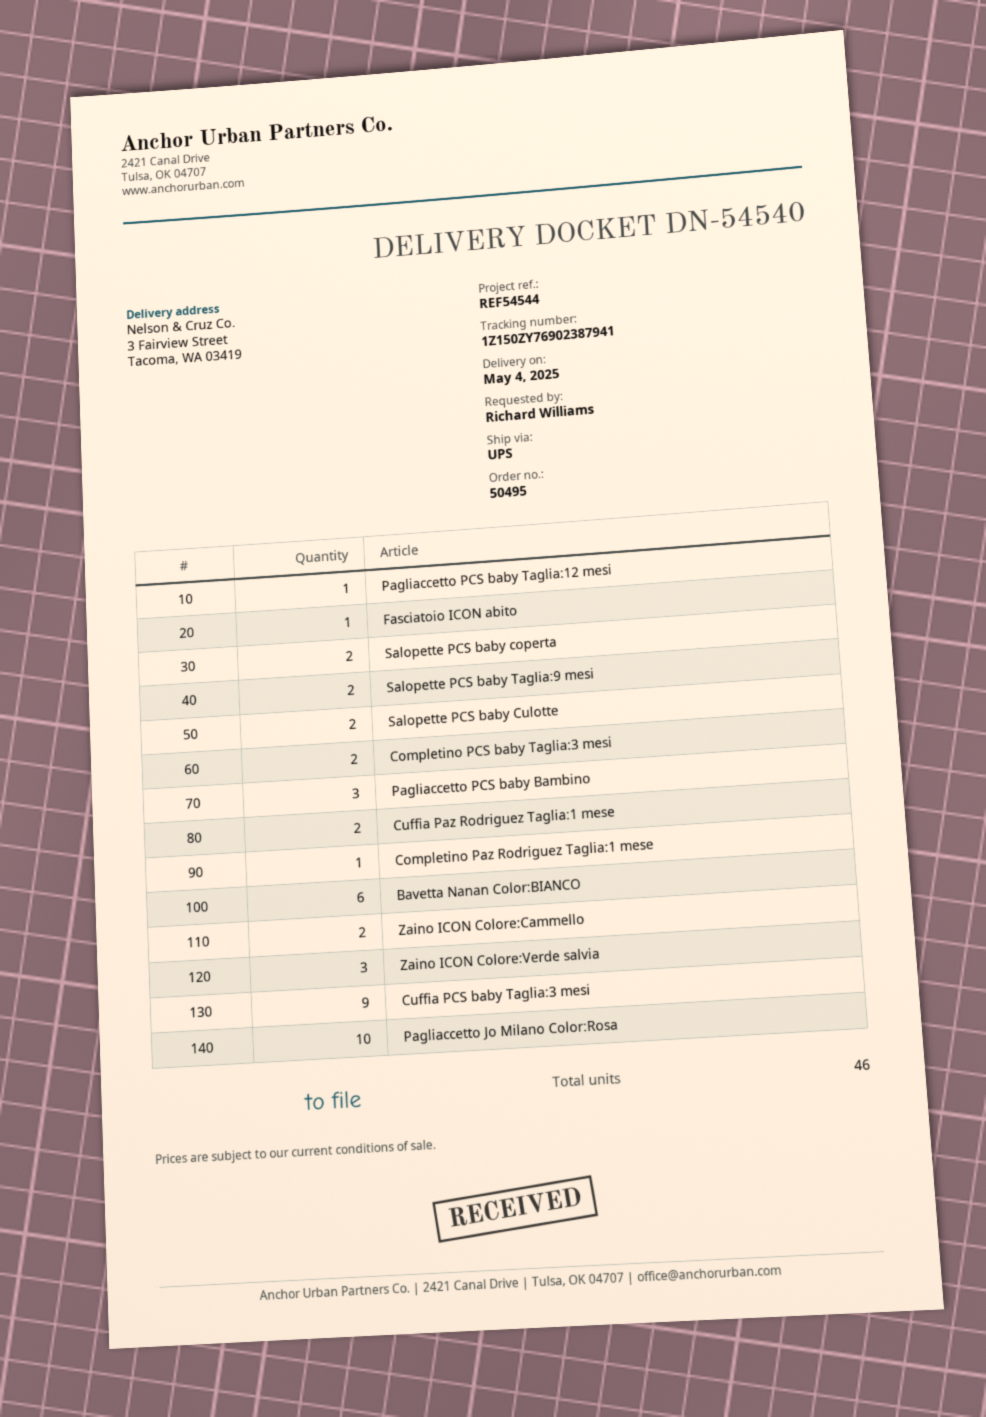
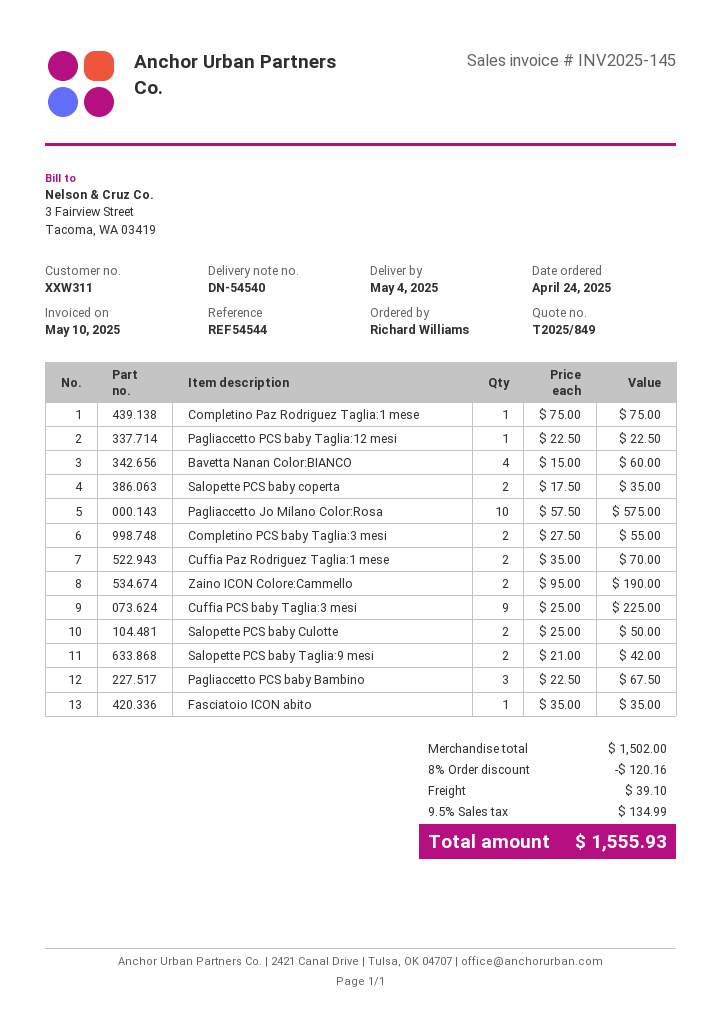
Bavetta Nanan Color:BIANCO: 6 -> 4
Zaino ICON Colore:Verde salvia: 3 -> none

